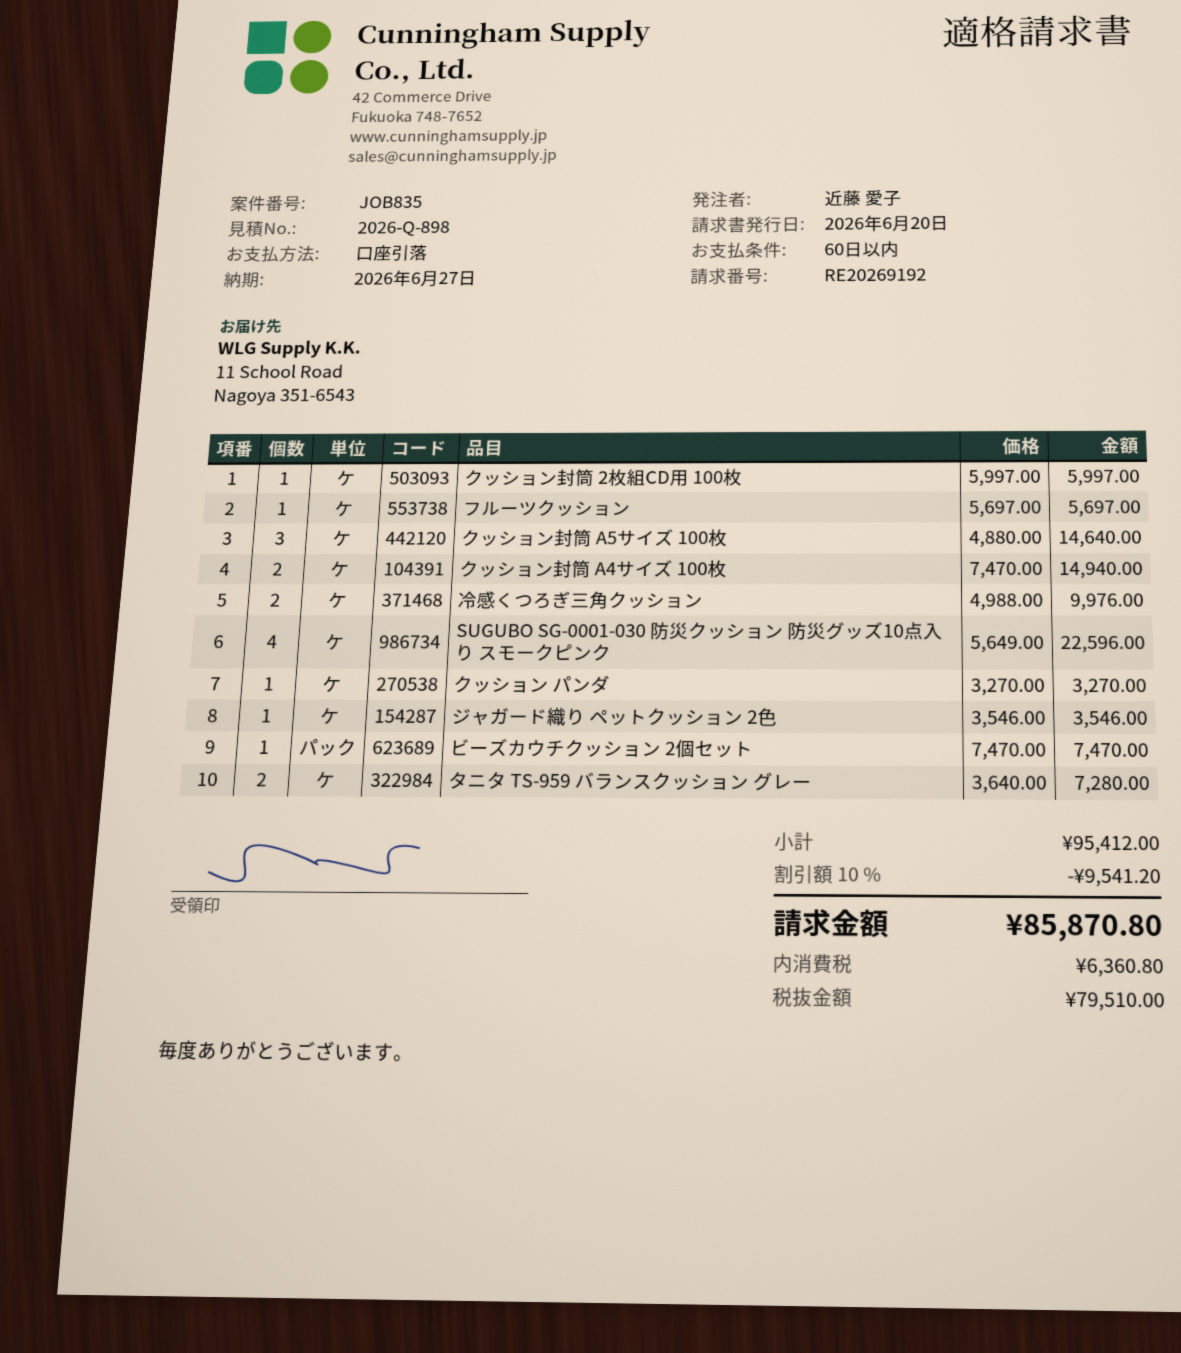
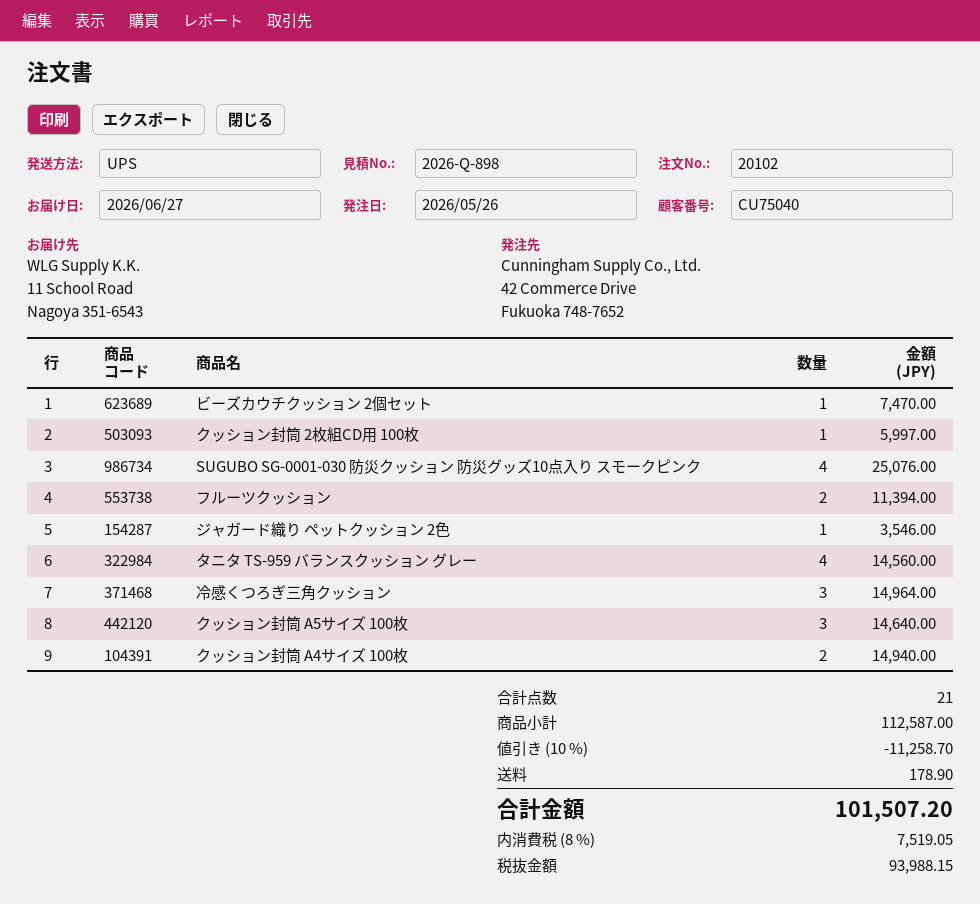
フルーツクッション: 1 for 5697.00 -> 2 for 11394.00
冷感くつろぎ三角クッション: 2 for 9976.00 -> 3 for 14964.00
SUGUBO SG-0001-030 防災クッション 防災グッズ10点入り スモークピンク: 4 for 22596.00 -> 4 for 25076.00
クッション パンダ: 1 for 3270.00 -> none
タニタ TS-959 バランスクッション グレー: 2 for 7280.00 -> 4 for 14560.00
subtotal: 95412.00 -> 112587.00
discount: 10% = 9541.20 -> 10% = 11258.70
shipping: none -> 178.90
net: 79510.00 -> 93988.15
tax: 6360.80 -> 7519.05
total: 85870.80 -> 101507.20

